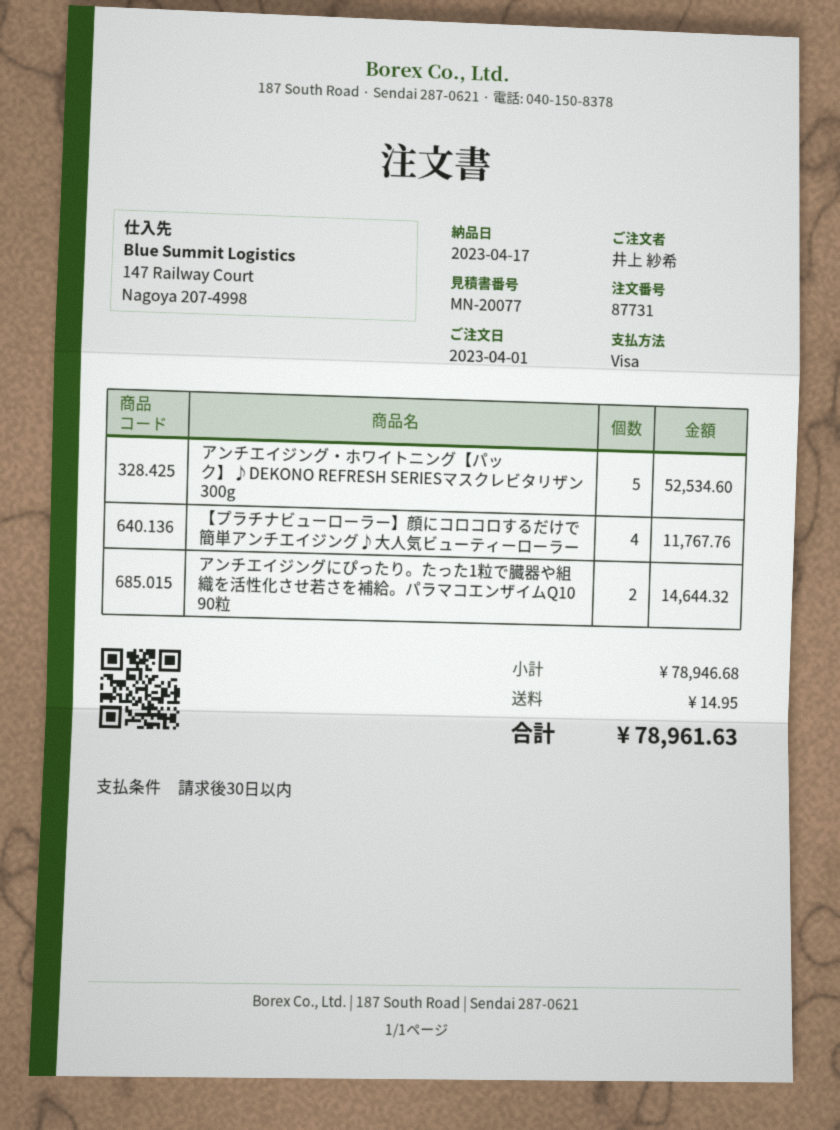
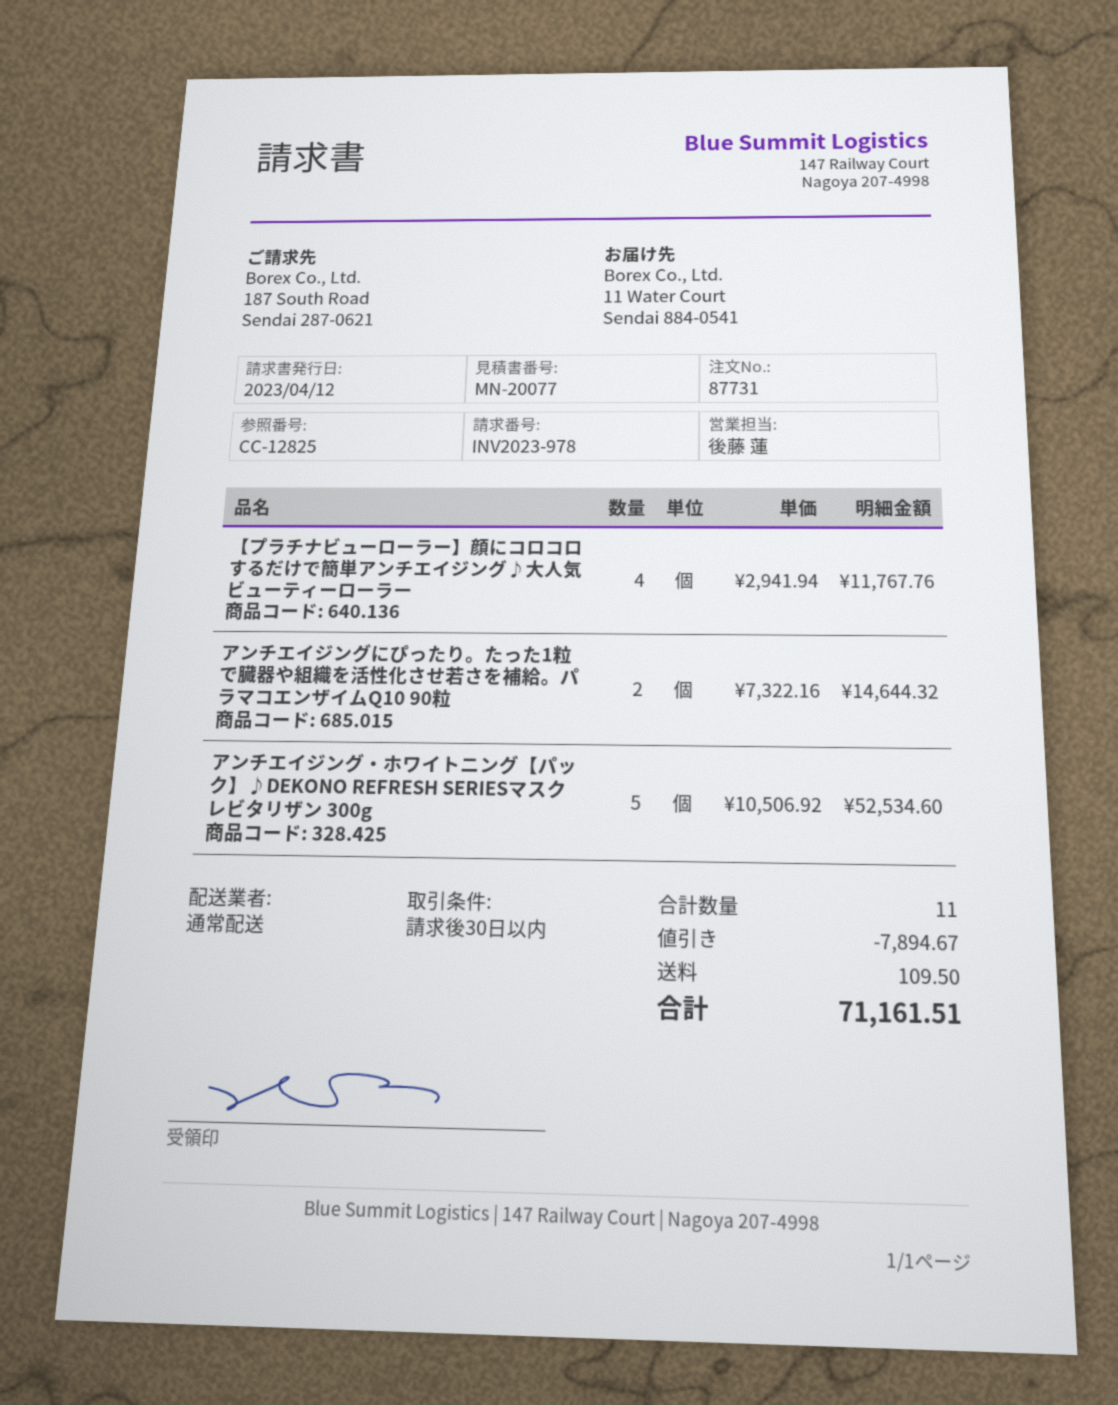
discount: none -> 7894.67
shipping: 14.95 -> 109.50
total: 78961.63 -> 71161.51

